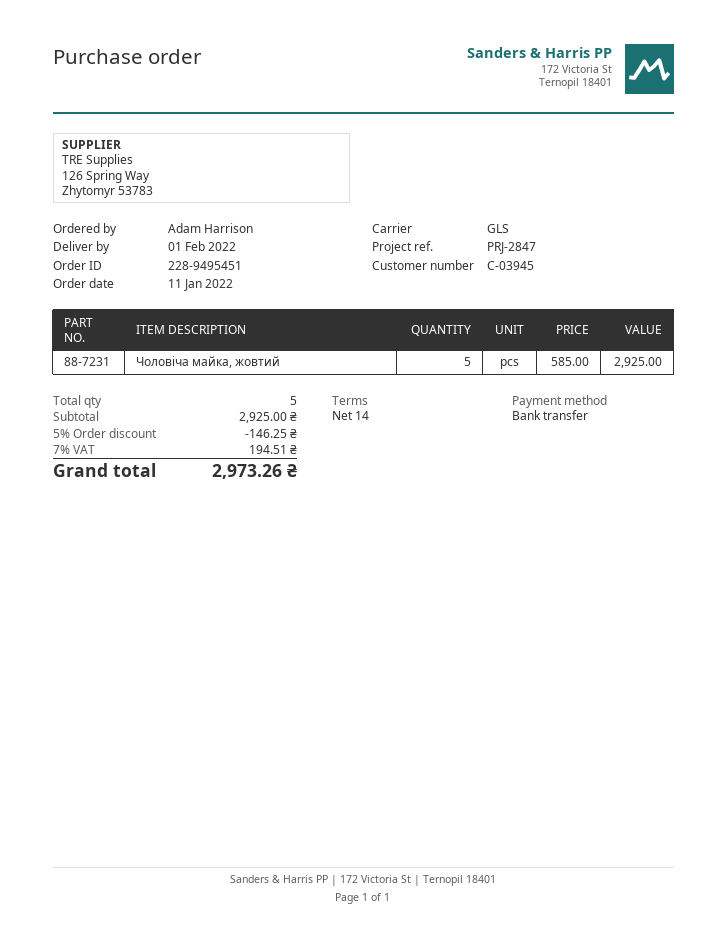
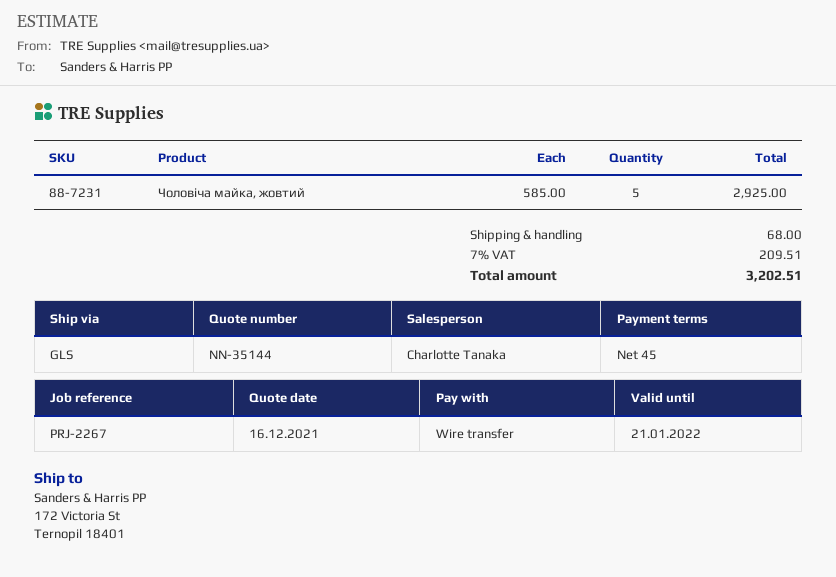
payment terms: 14 days -> 45 days
reference: PRJ-2847 -> PRJ-2267
discount: 5% = 146.25 -> none
shipping: none -> 68.00
tax: 7% = 194.51 -> 7% = 209.51
total: 2973.26 -> 3202.51

